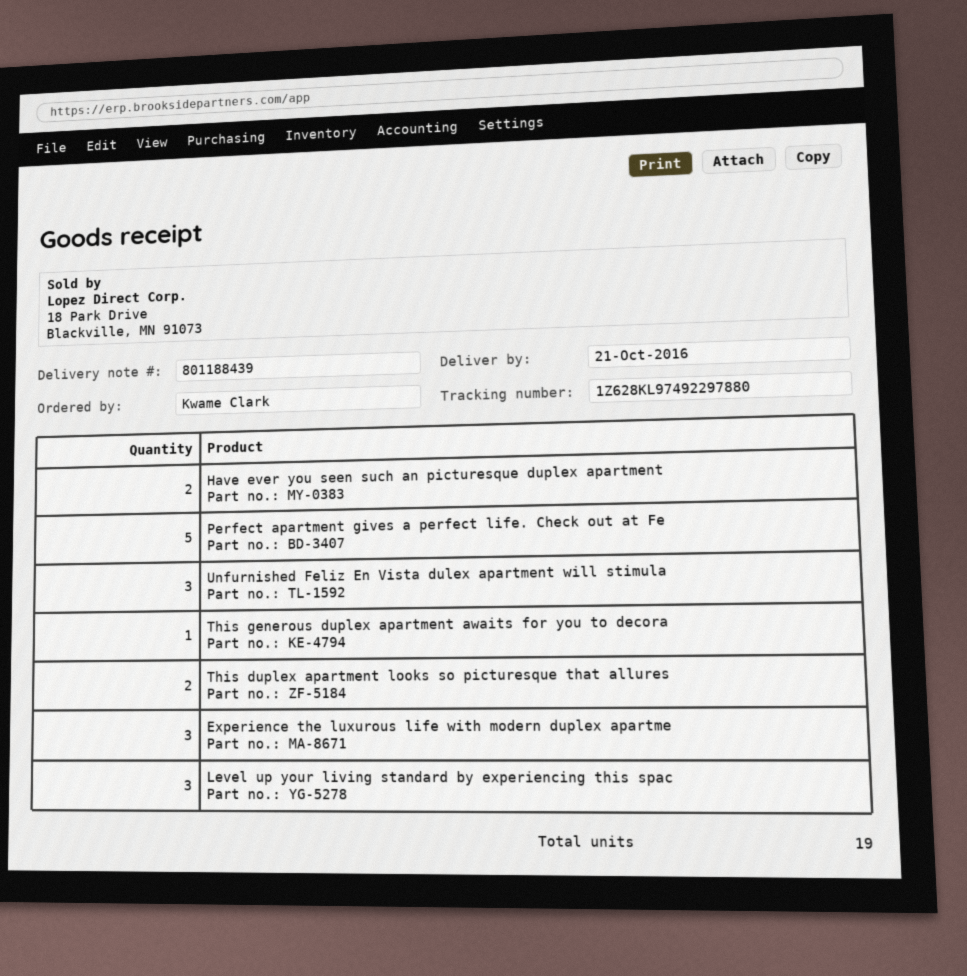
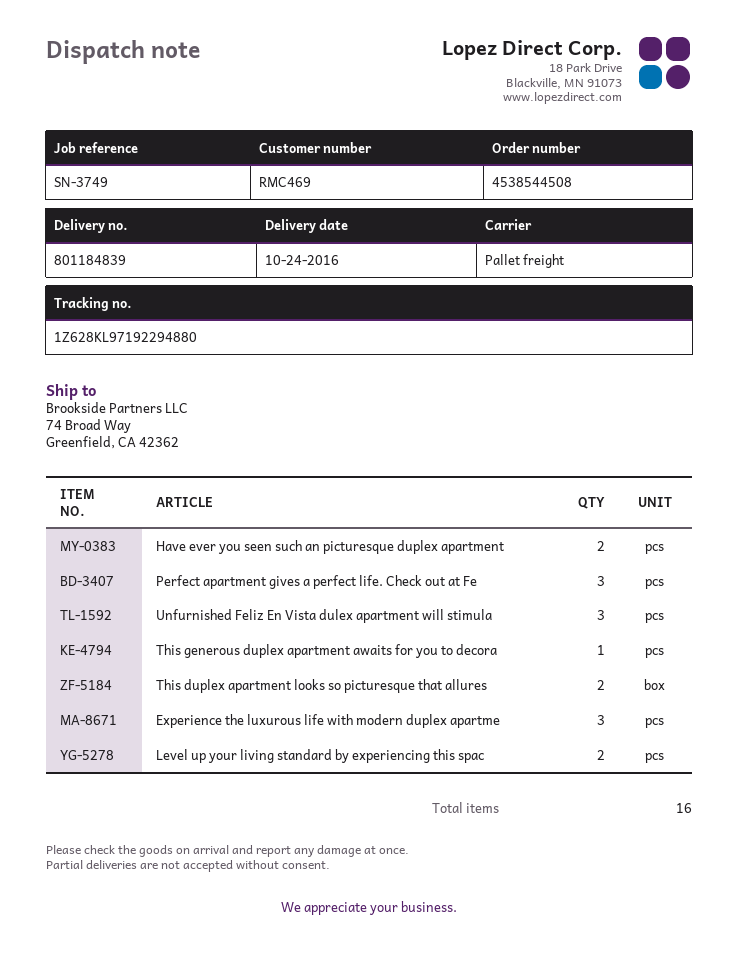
delivery note number: 801188439 -> 801184839
delivery date: 2016-10-21 -> 2016-10-24
tracking number: 1Z628KL97492297880 -> 1Z628KL97192294880
Perfect apartment gives a perfect life. Check out at Fe: 5 -> 3
Level up your living standard by experiencing this spac: 3 -> 2
total quantity: 19 -> 16

